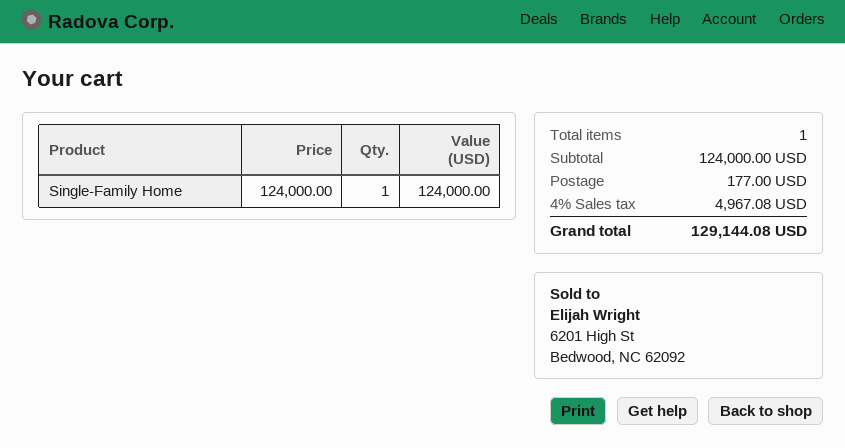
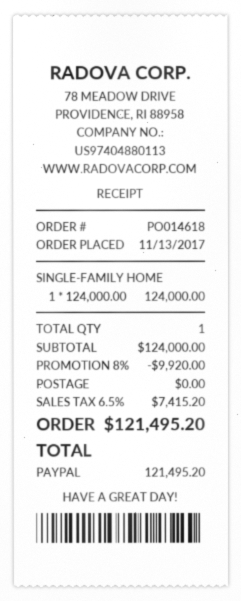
discount: none -> 8% = 9920.00
shipping: 177.00 -> 0.00
tax: 4% = 4967.08 -> 6.5% = 7415.20
total: 129144.08 -> 121495.20

